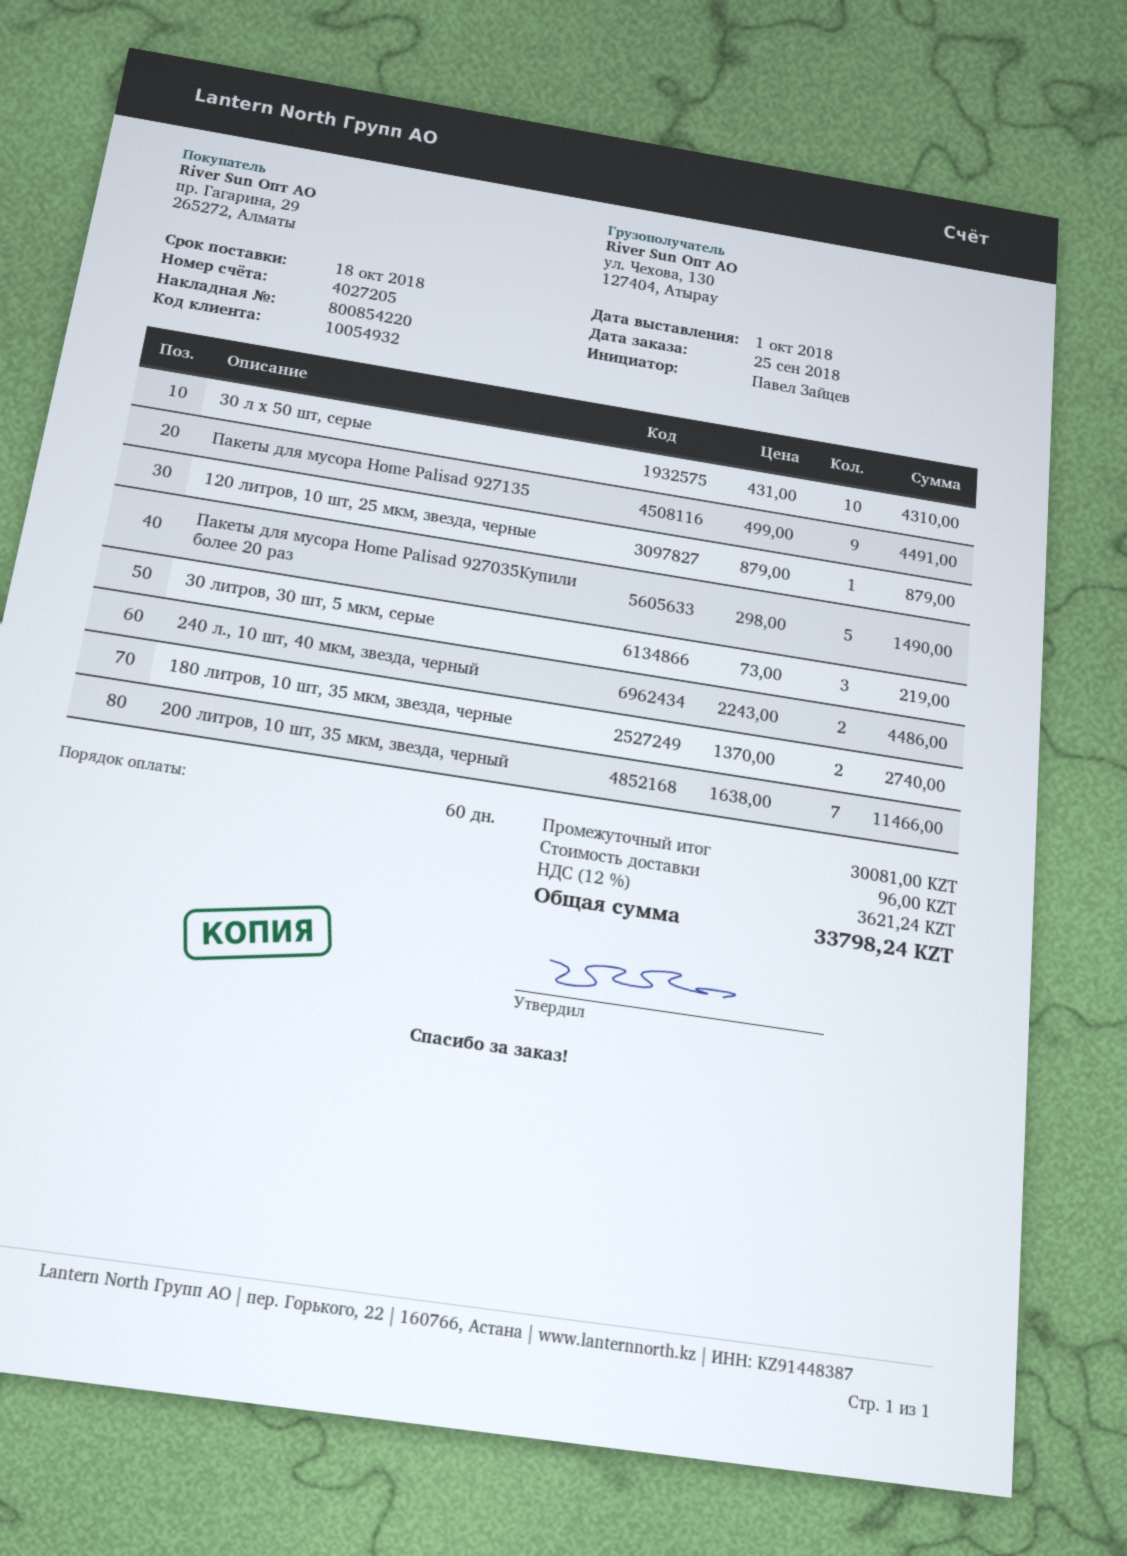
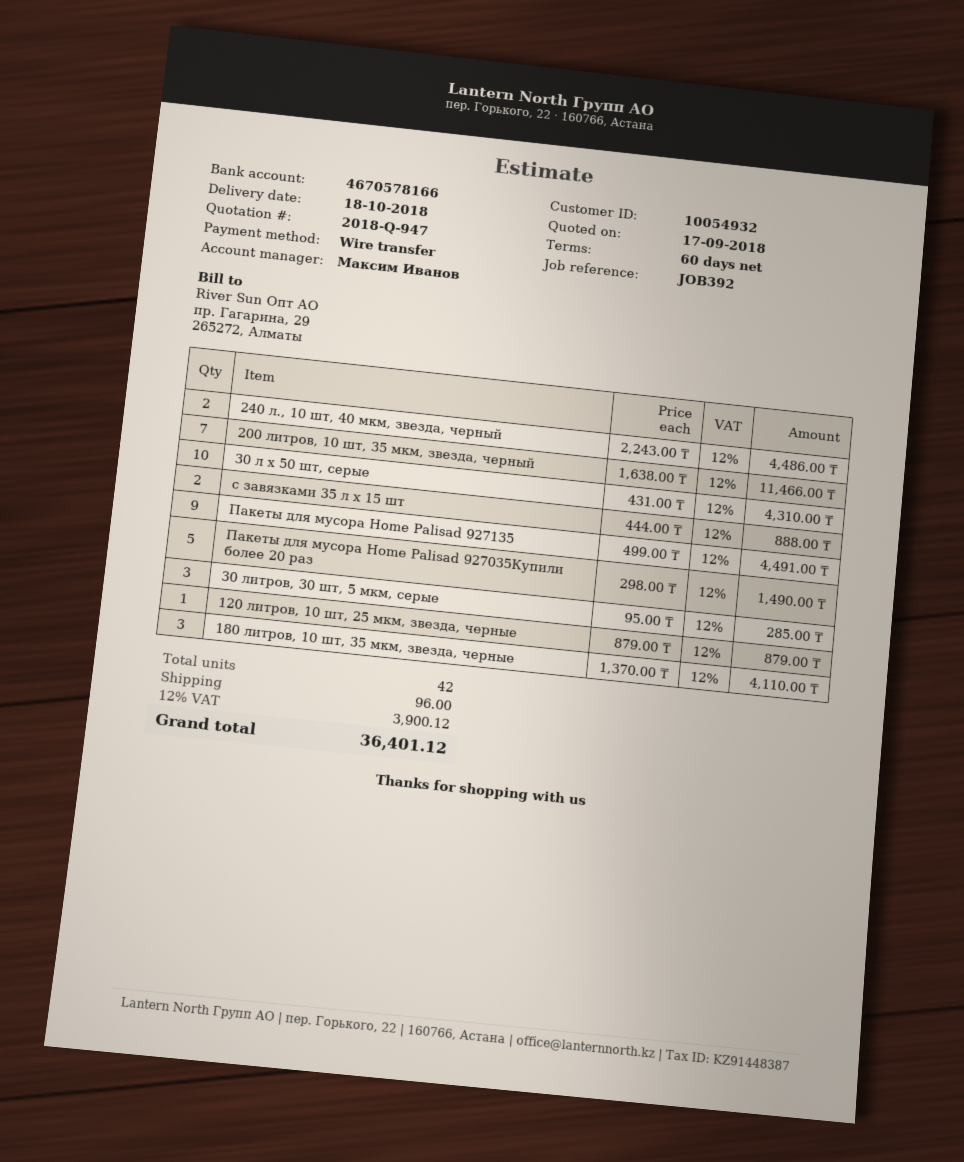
30 литров, 30 шт, 5 мкм, серые: 3 x 73.00 = 219.00 -> 3 x 95.00 = 285.00
180 литров, 10 шт, 35 мкм, звезда, черные: 2 x 1370.00 = 2740.00 -> 3 x 1370.00 = 4110.00
с завязками 35 л x 15 шт: none -> 2 x 444.00 = 888.00
tax: 12% = 3621.24 -> 12% = 3900.12
total: 33798.24 -> 36401.12

